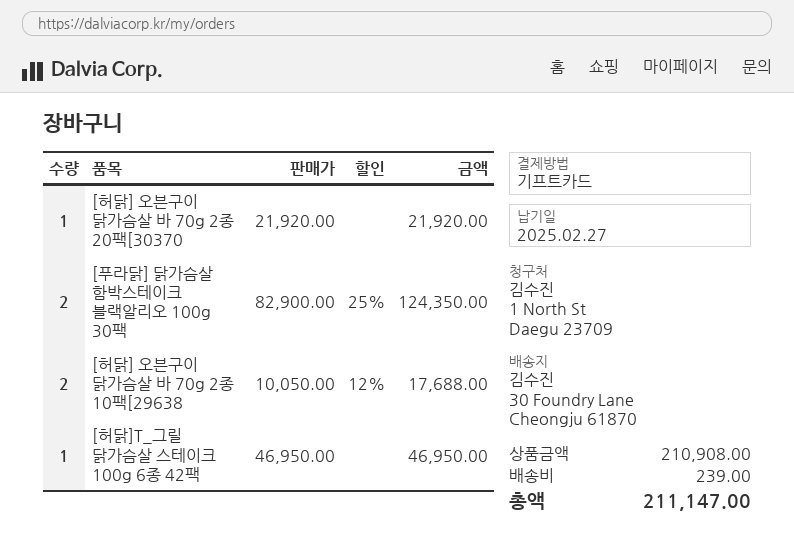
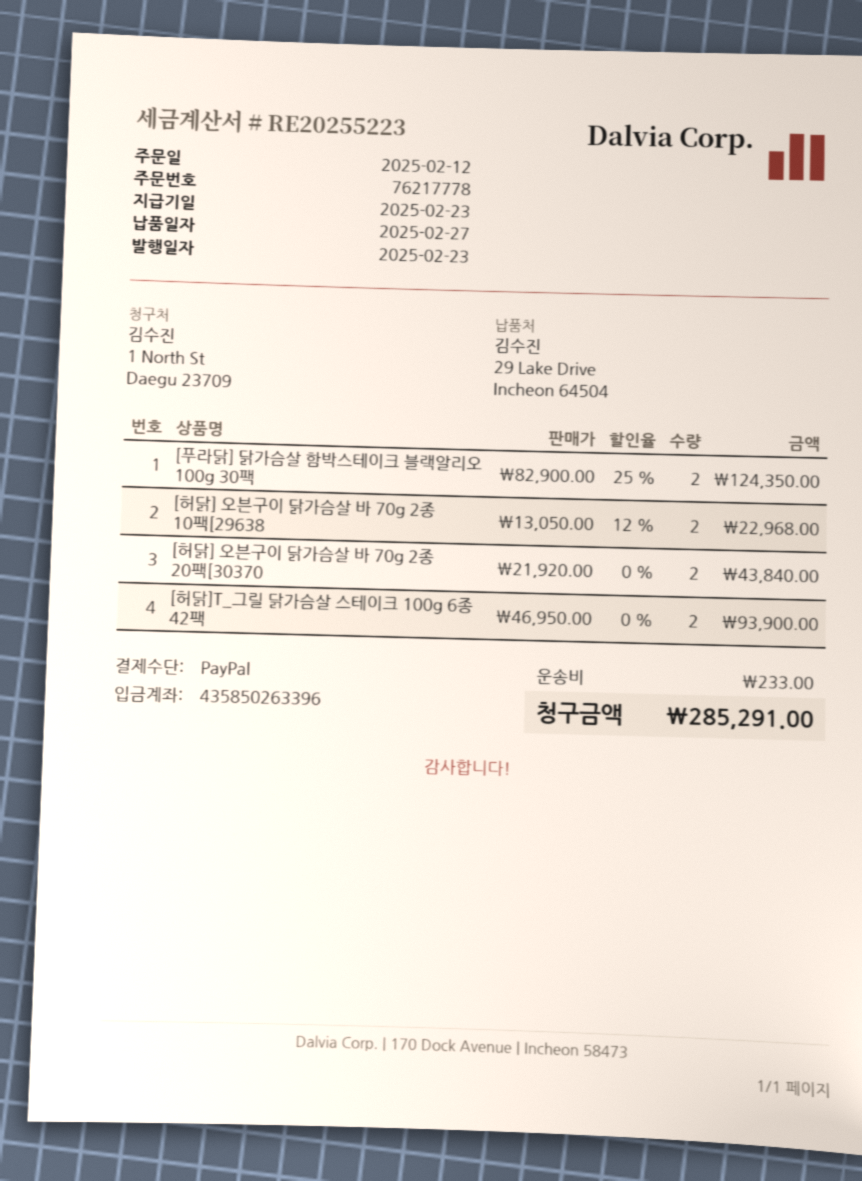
payment method: gift card -> PayPal
ship to: 30 Foundry Lane, Cheongju 61870 -> 29 Lake Drive, Incheon 64504
[허닭] 오븐구이 닭가슴살 바 70g 2종 20팩[30370: 1 x 21920.00 = 21920.00 -> 2 x 21920.00 = 43840.00
[허닭] 오븐구이 닭가슴살 바 70g 2종 10팩[29638: 2 x 10050.00 - 12% = 17688.00 -> 2 x 13050.00 - 12% = 22968.00
[허닭]T_그릴 닭가슴살 스테이크 100g 6종 42팩: 1 x 46950.00 = 46950.00 -> 2 x 46950.00 = 93900.00
shipping: 239.00 -> 233.00
total: 211147.00 -> 285291.00

